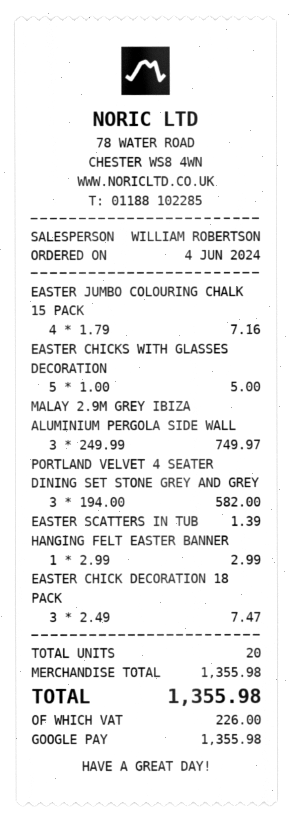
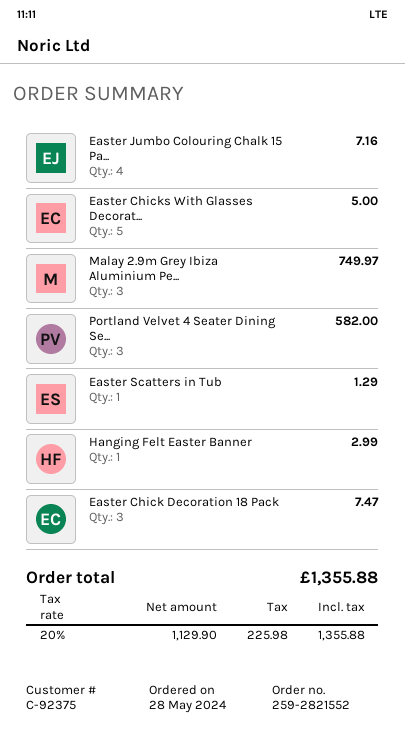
order date: 2024-06-04 -> 2024-05-28
EASTER SCATTERS IN TUB: 1 for 1.39 -> 1 for 1.29
tax: 226.00 -> 225.98
total: 1355.98 -> 1355.88

